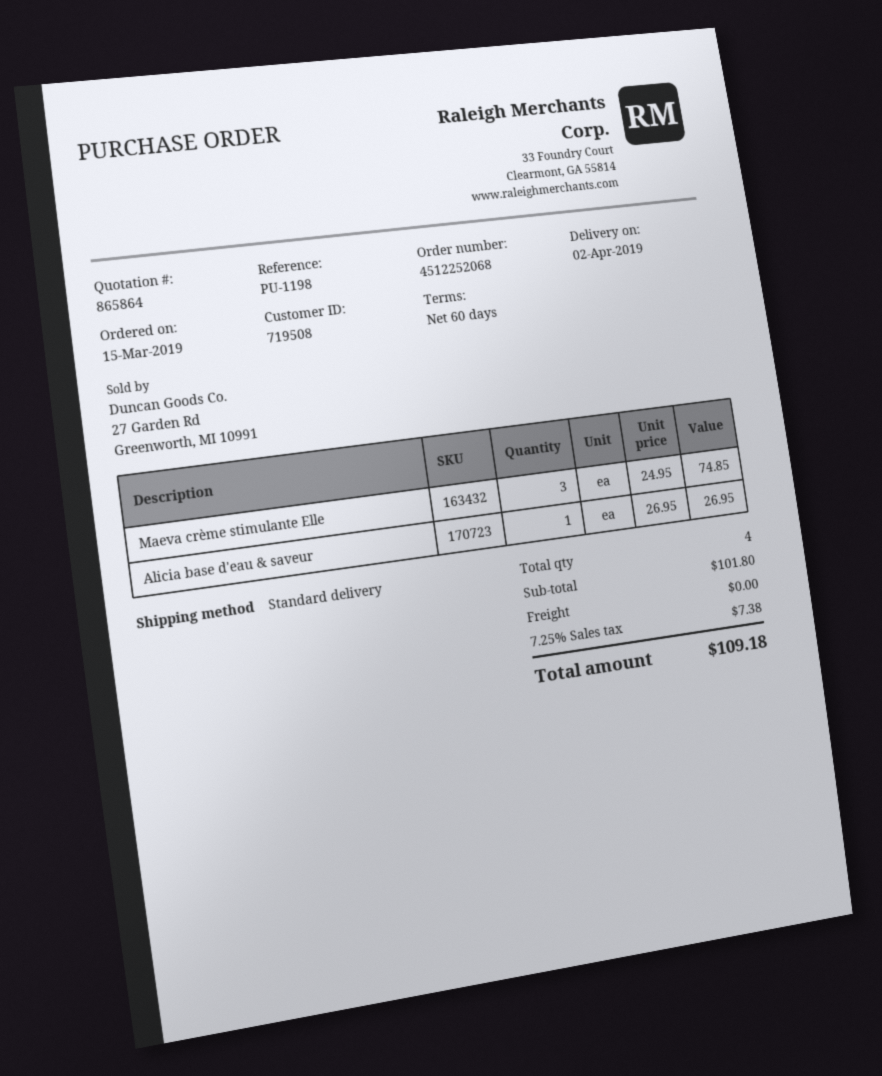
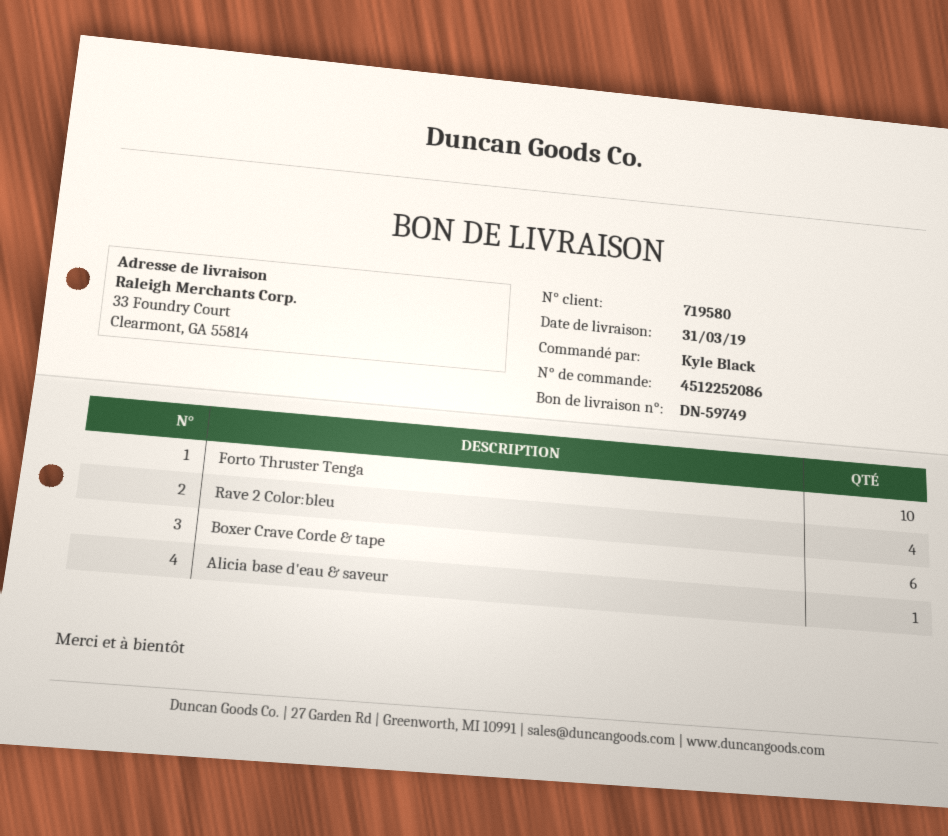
order number: 4512252068 -> 4512252086
delivery date: 2019-04-02 -> 2019-03-31
customer number: 719508 -> 719580
Maeva crème stimulante Elle: 3 -> none
Forto Thruster Tenga: none -> 10
Rave 2 Color:bleu: none -> 4
Boxer Crave Corde & tape: none -> 6

